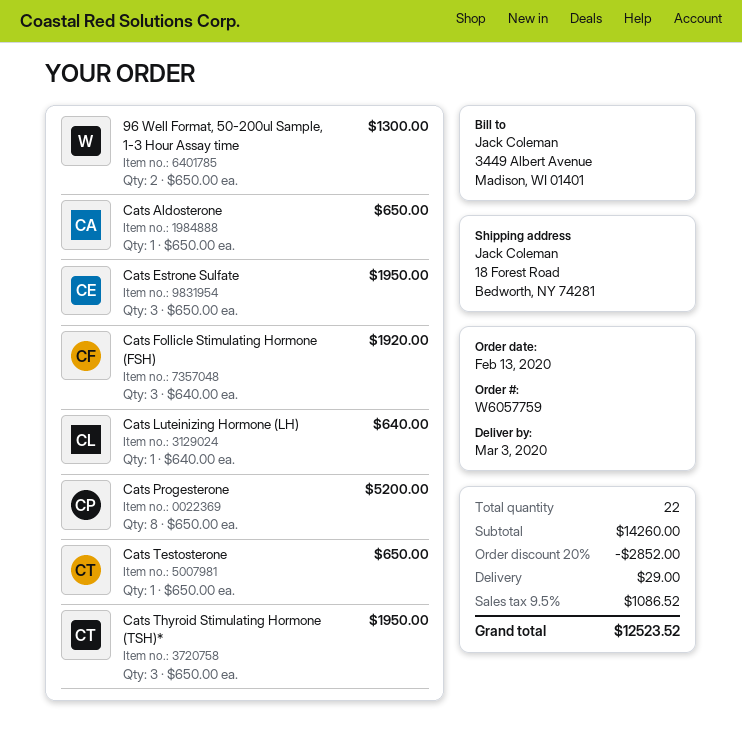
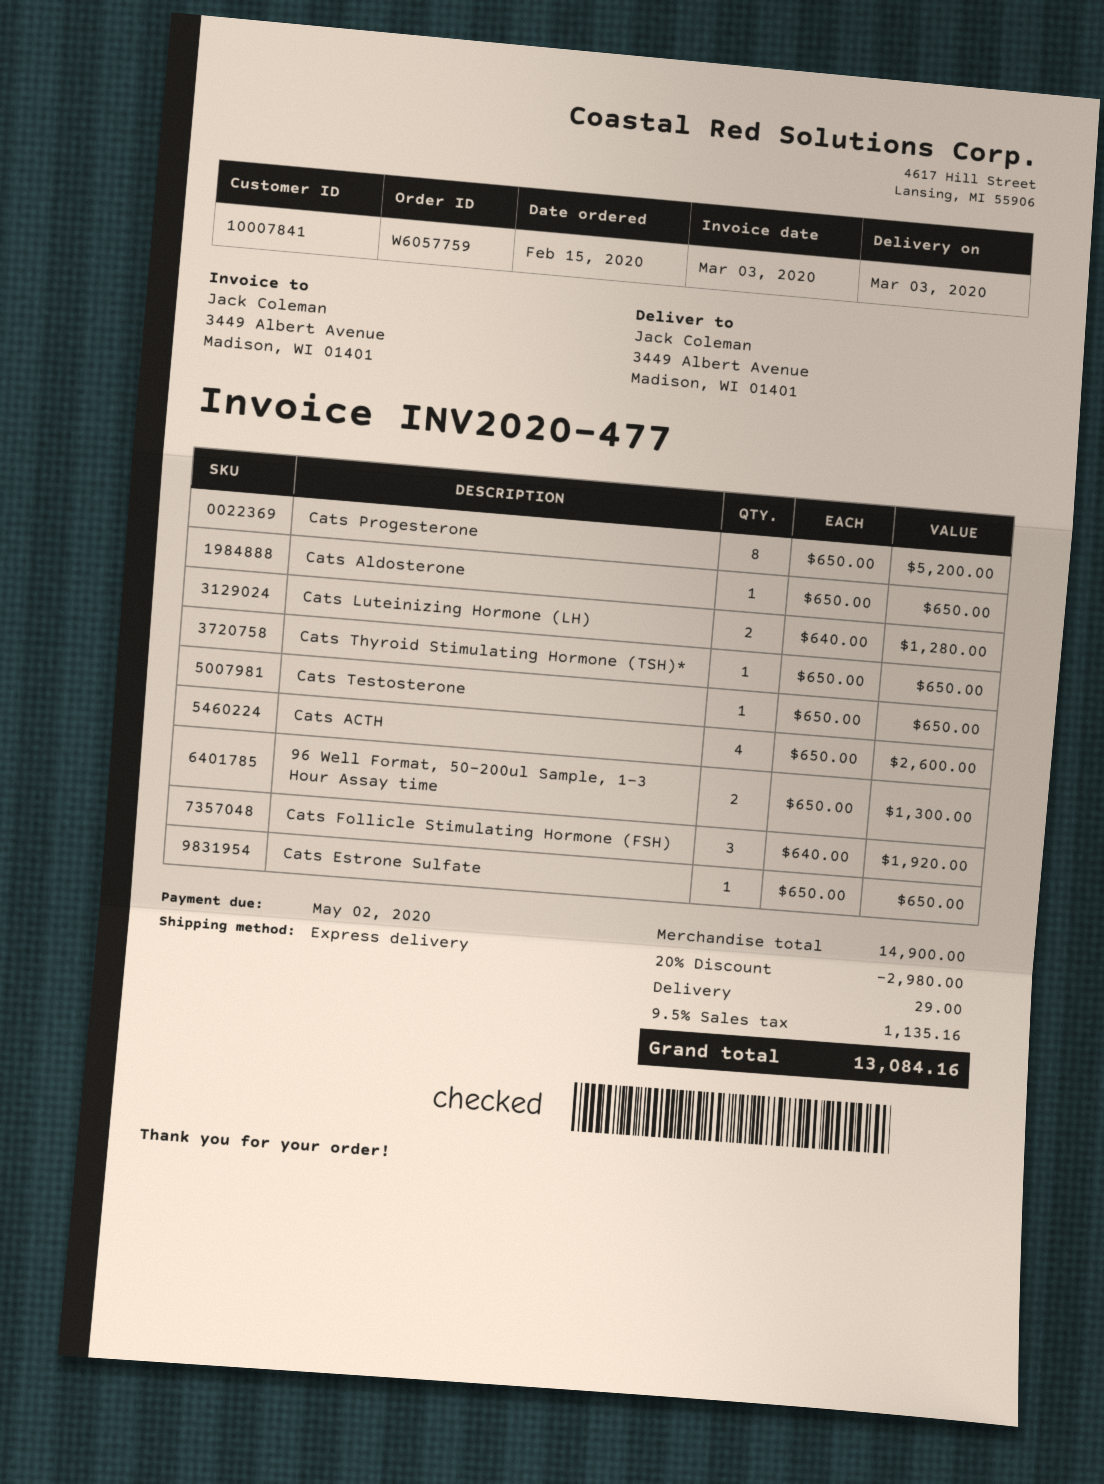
order date: 2020-02-13 -> 2020-02-15
ship to: 18 Forest Road, Bedworth, NY 74281 -> 3449 Albert Avenue, Madison, WI 01401
Cats Estrone Sulfate: 3 x 650.00 = 1950.00 -> 1 x 650.00 = 650.00
Cats Luteinizing Hormone (LH): 1 x 640.00 = 640.00 -> 2 x 640.00 = 1280.00
Cats Thyroid Stimulating Hormone (TSH)*: 3 x 650.00 = 1950.00 -> 1 x 650.00 = 650.00
Cats ACTH: none -> 4 x 650.00 = 2600.00
subtotal: 14260.00 -> 14900.00
discount: 20% = 2852.00 -> 20% = 2980.00
tax: 9.5% = 1086.52 -> 9.5% = 1135.16
total: 12523.52 -> 13084.16

